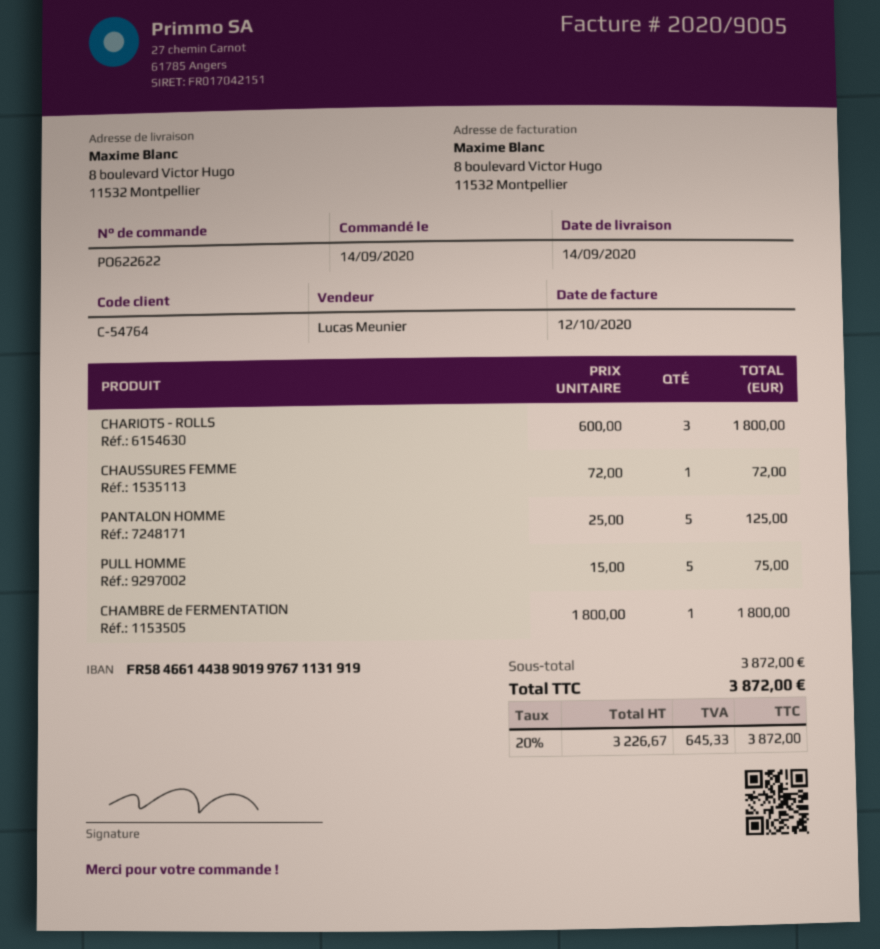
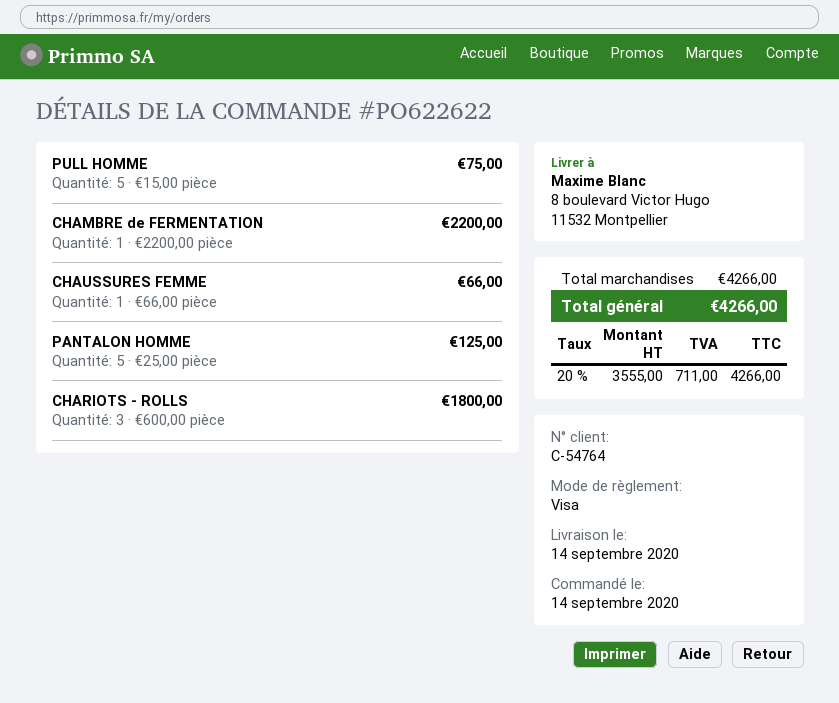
CHAUSSURES FEMME: 1 x 72.00 = 72.00 -> 1 x 66.00 = 66.00
CHAMBRE de FERMENTATION: 1 x 1800.00 = 1800.00 -> 1 x 2200.00 = 2200.00
subtotal: 3872.00 -> 4266.00
net: 3226.67 -> 3555.00
tax: 20% = 645.33 -> 20% = 711.00
total: 3872.00 -> 4266.00

